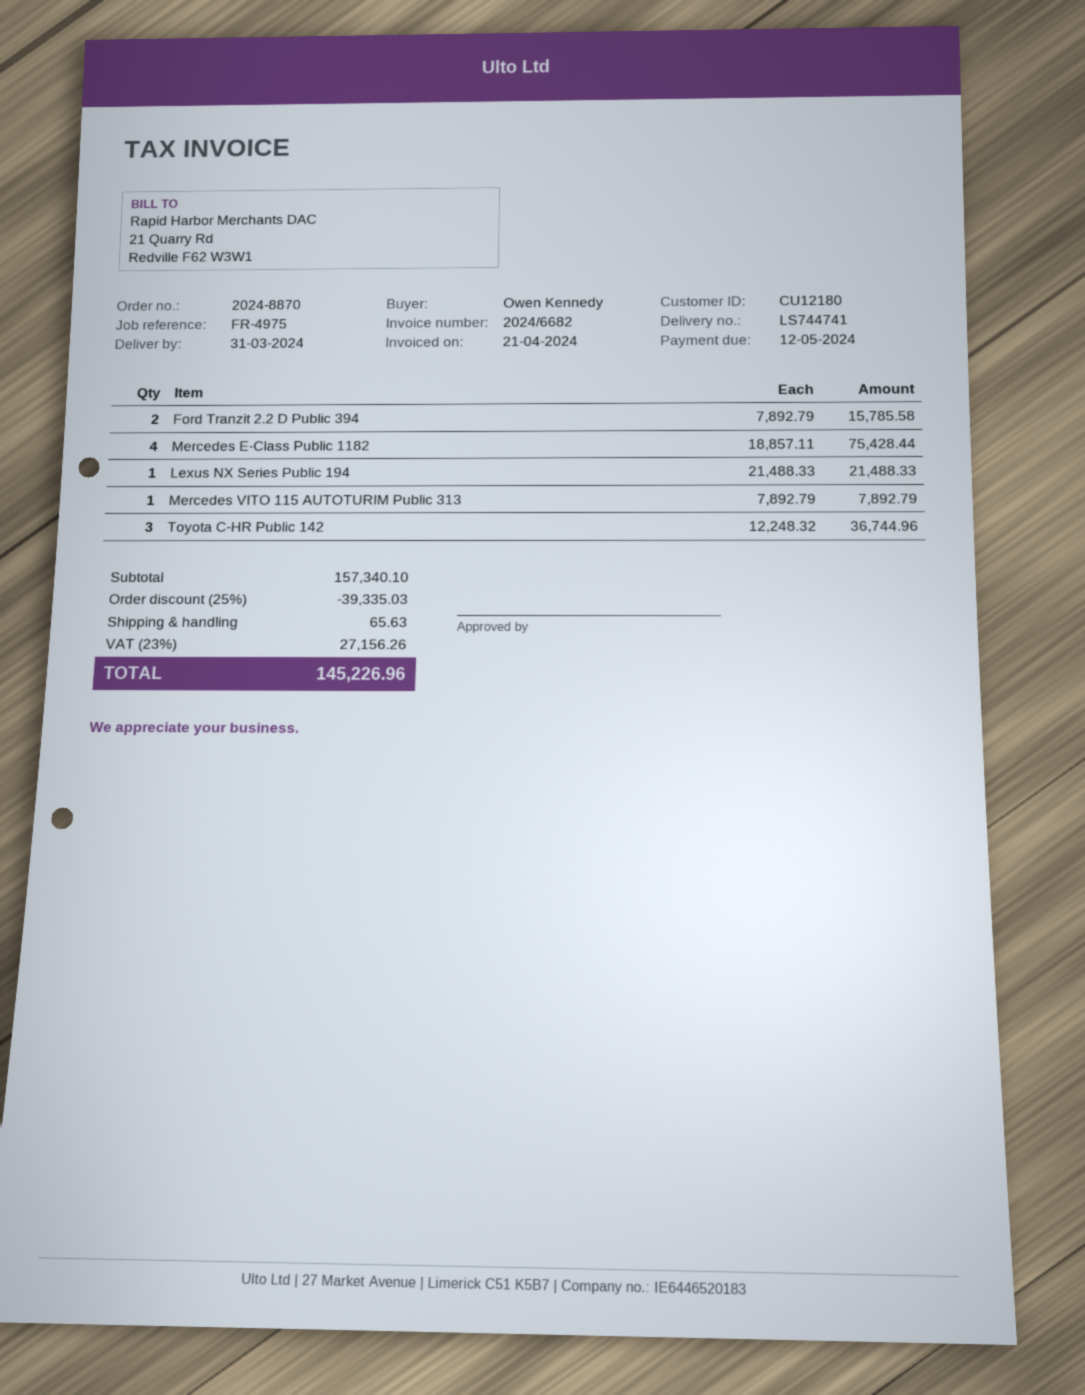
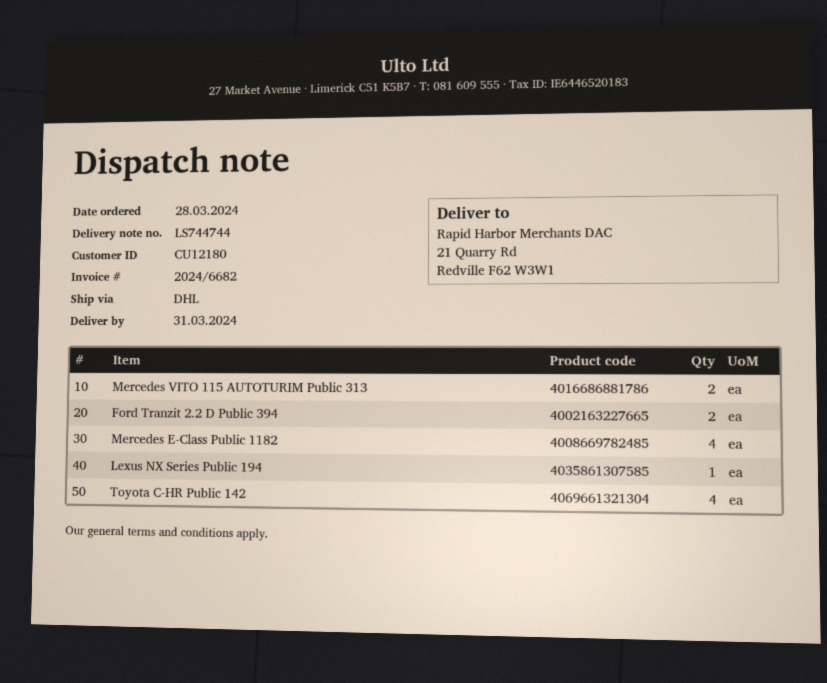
delivery note number: LS744741 -> LS744744
Mercedes VITO 115 AUTOTURIM Public 313: 1 -> 2
Toyota C-HR Public 142: 3 -> 4

